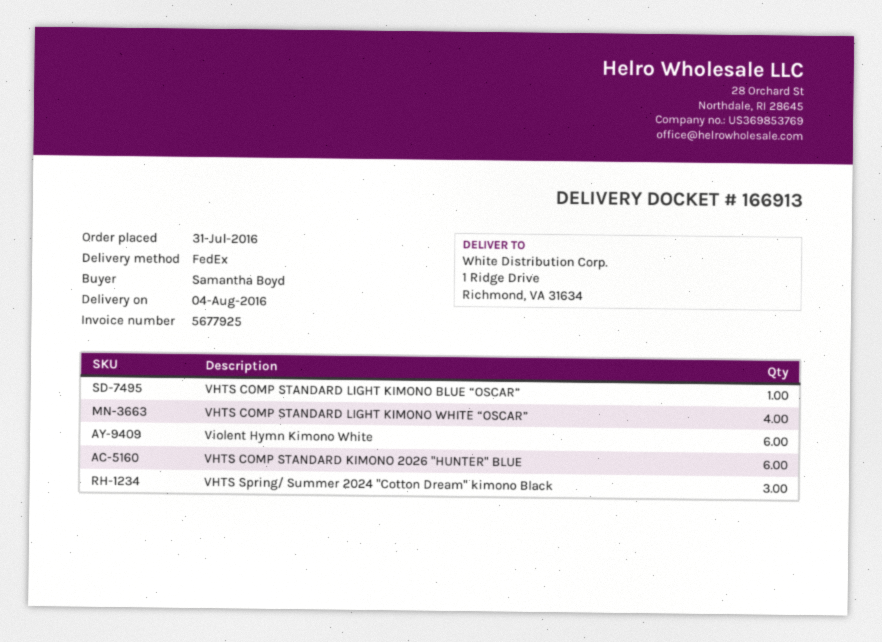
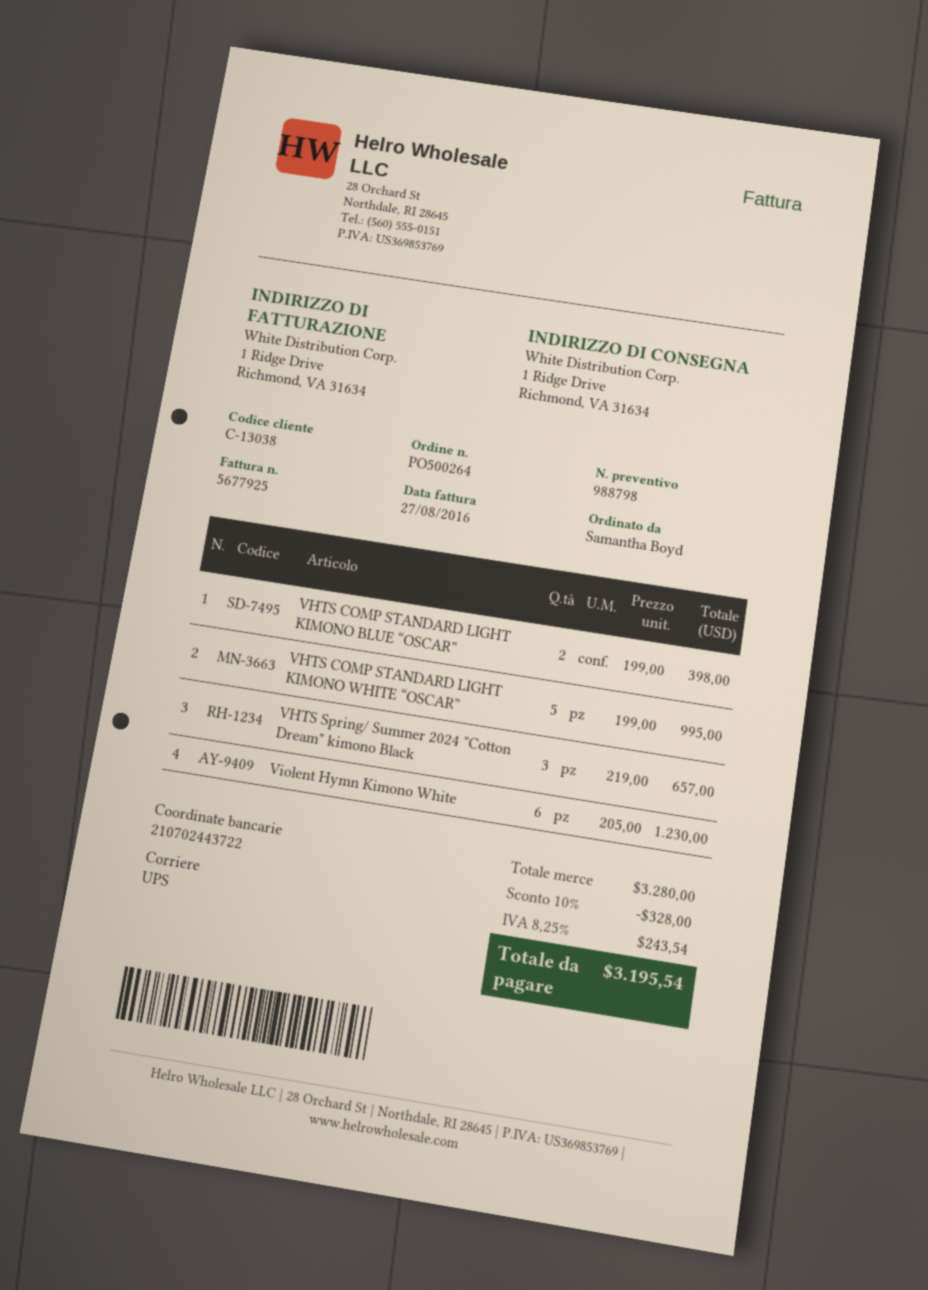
shipping method: FedEx -> UPS
VHTS COMP STANDARD LIGHT KIMONO BLUE “OSCAR”: 1 -> 2
VHTS COMP STANDARD LIGHT KIMONO WHITE “OSCAR”: 4 -> 5
VHTS COMP STANDARD KIMONO 2026 "HUNTER" BLUE: 6 -> none

